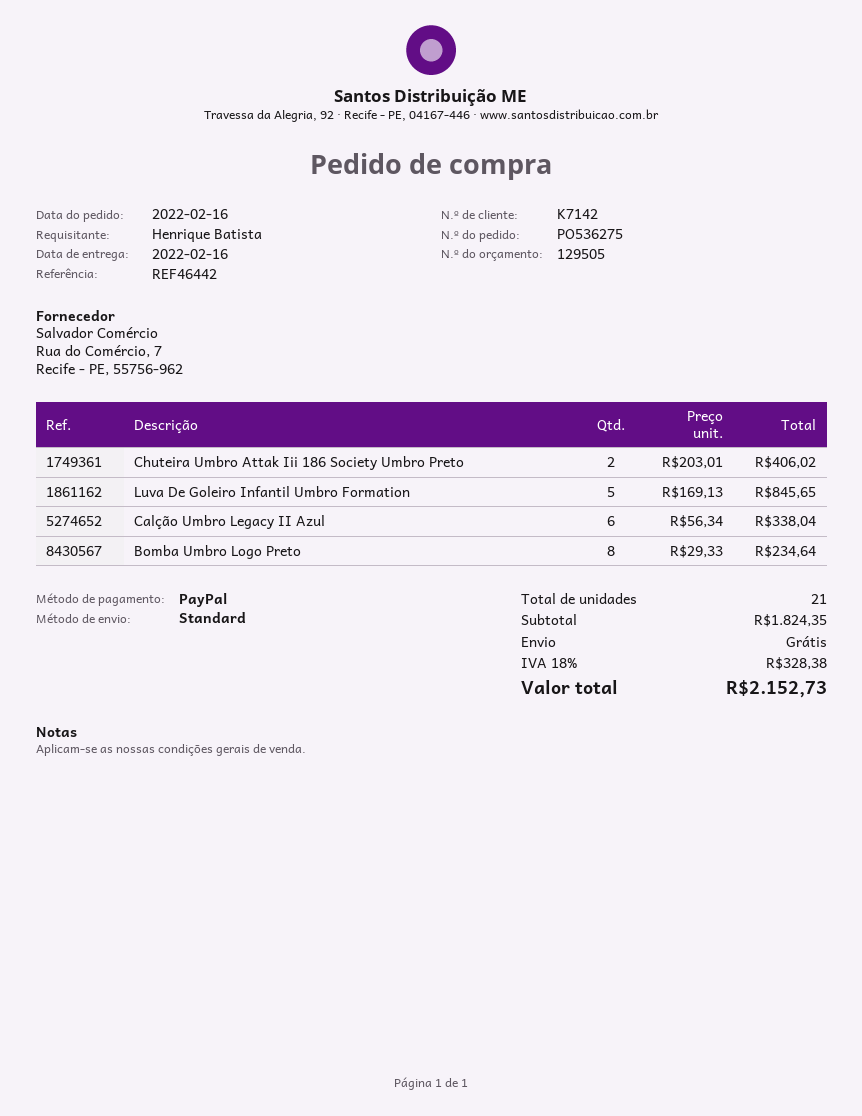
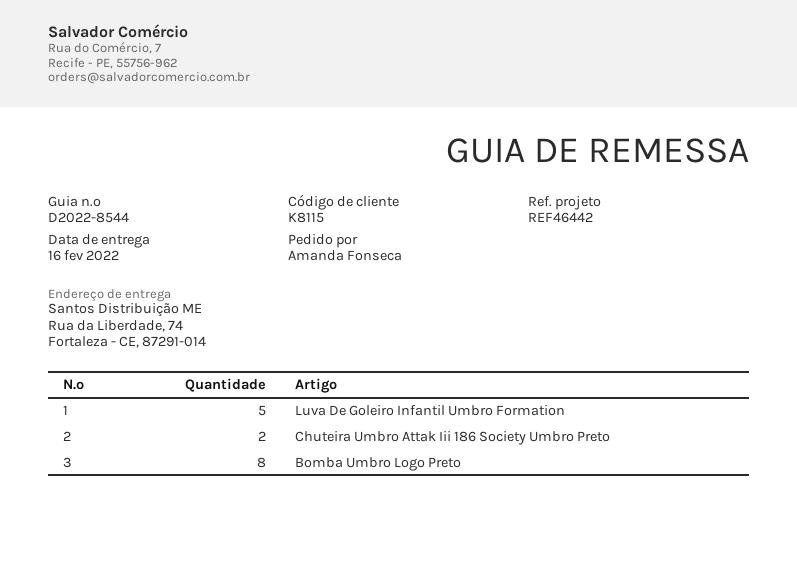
customer number: K7142 -> K8115
ordered by: Henrique Batista -> Amanda Fonseca
Calção Umbro Legacy II Azul: 6 -> none

